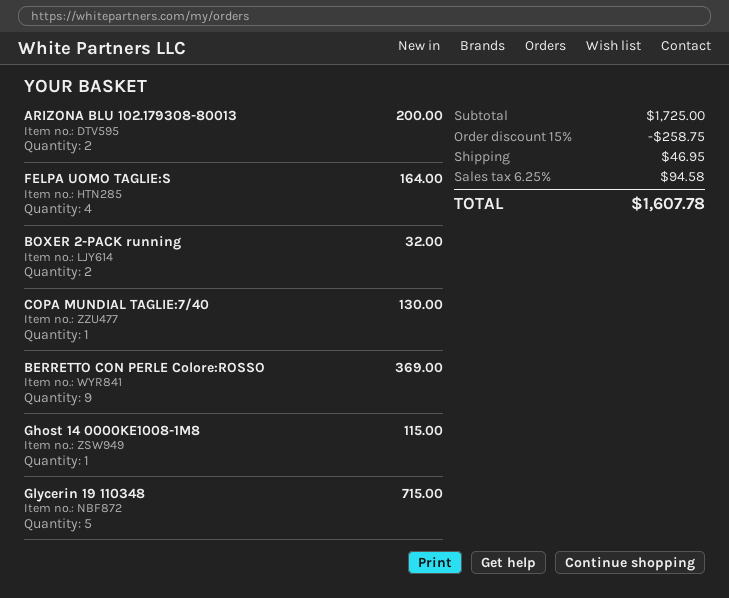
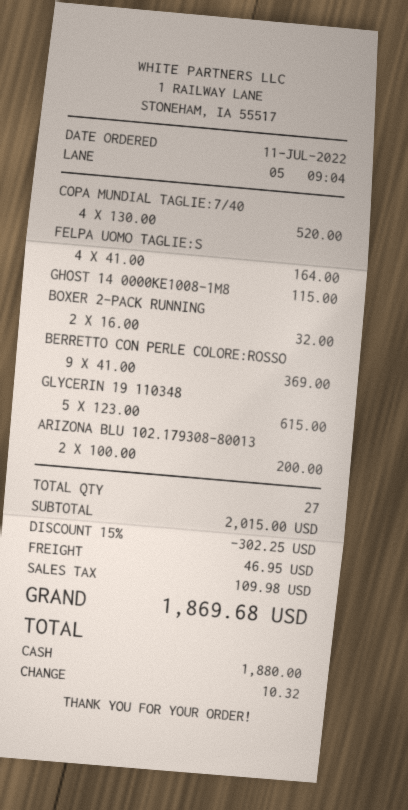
COPA MUNDIAL TAGLIE:7/40: 1 for 130.00 -> 4 for 520.00
Glycerin 19 110348: 5 for 715.00 -> 5 for 615.00
subtotal: 1725.00 -> 2015.00
discount: 15% = 258.75 -> 15% = 302.25
tax: 94.58 -> 109.98
total: 1607.78 -> 1869.68

